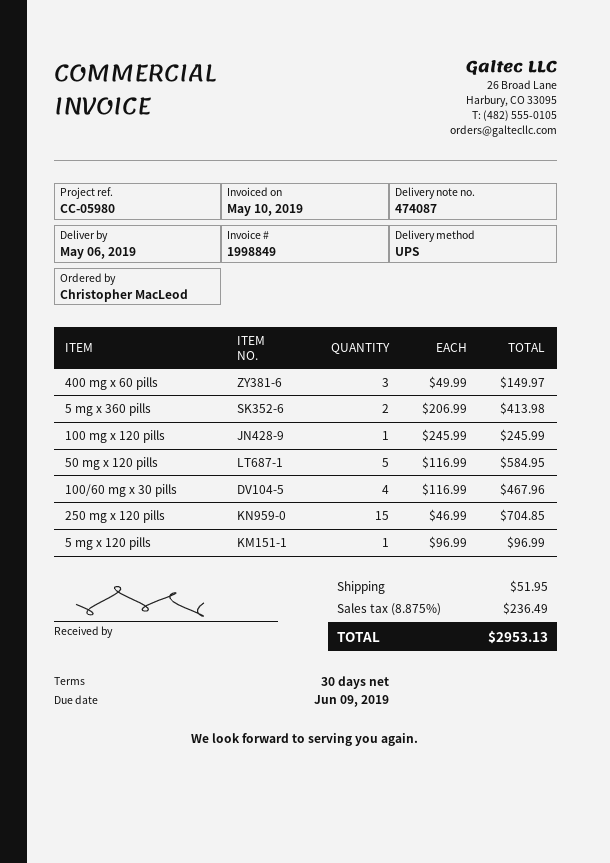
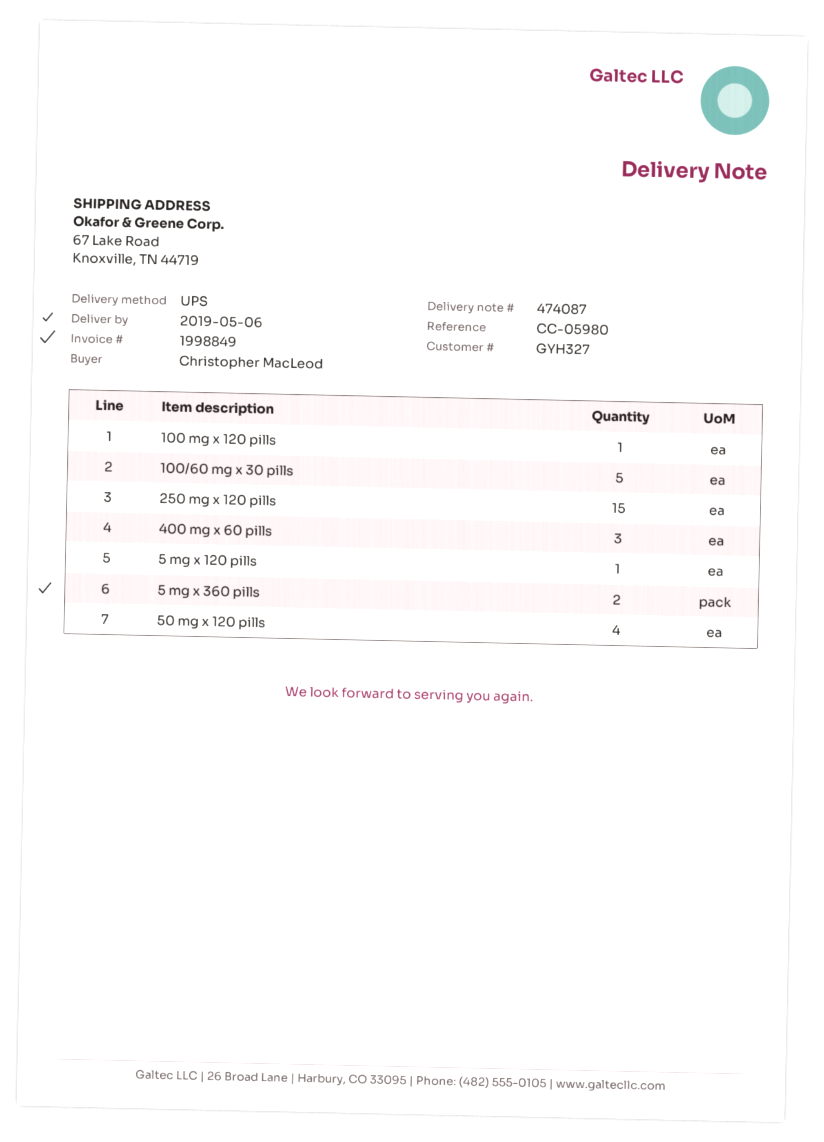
50 mg x 120 pills: 5 -> 4
100/60 mg x 30 pills: 4 -> 5

